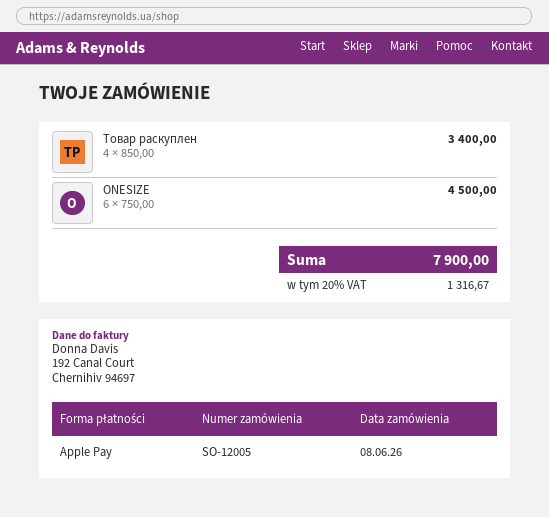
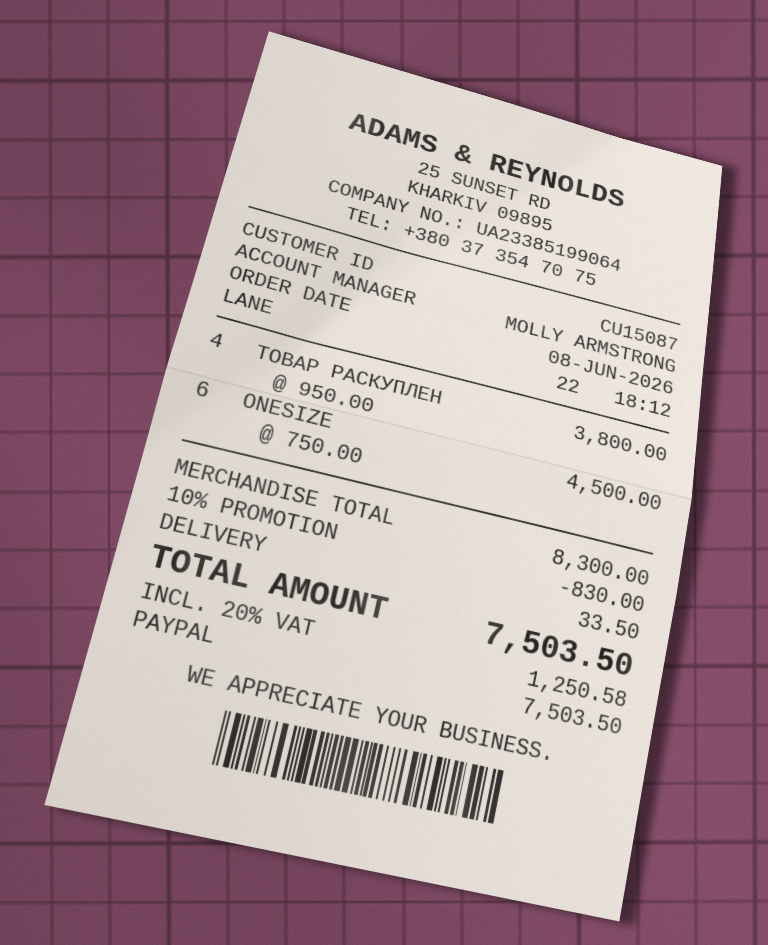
payment method: Apple Pay -> PayPal
Товар раскуплен: 4 x 850.00 = 3400.00 -> 4 x 950.00 = 3800.00
discount: none -> 10% = 830.00
shipping: none -> 33.50
tax: 20% = 1316.67 -> 20% = 1250.58
total: 7900.00 -> 7503.50

